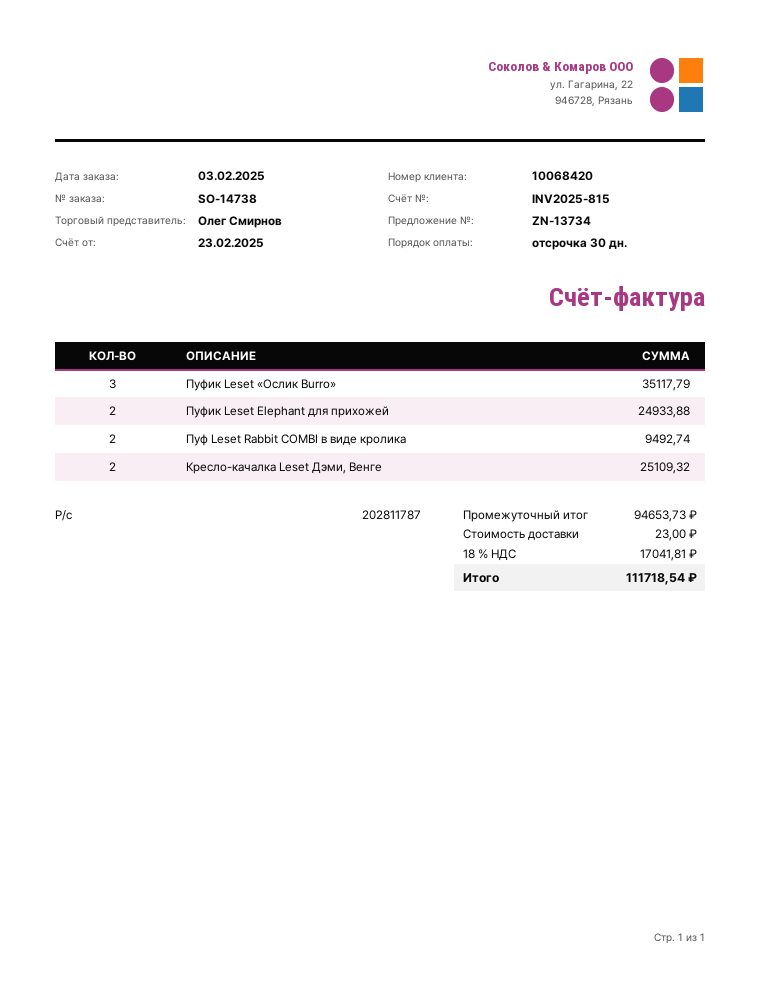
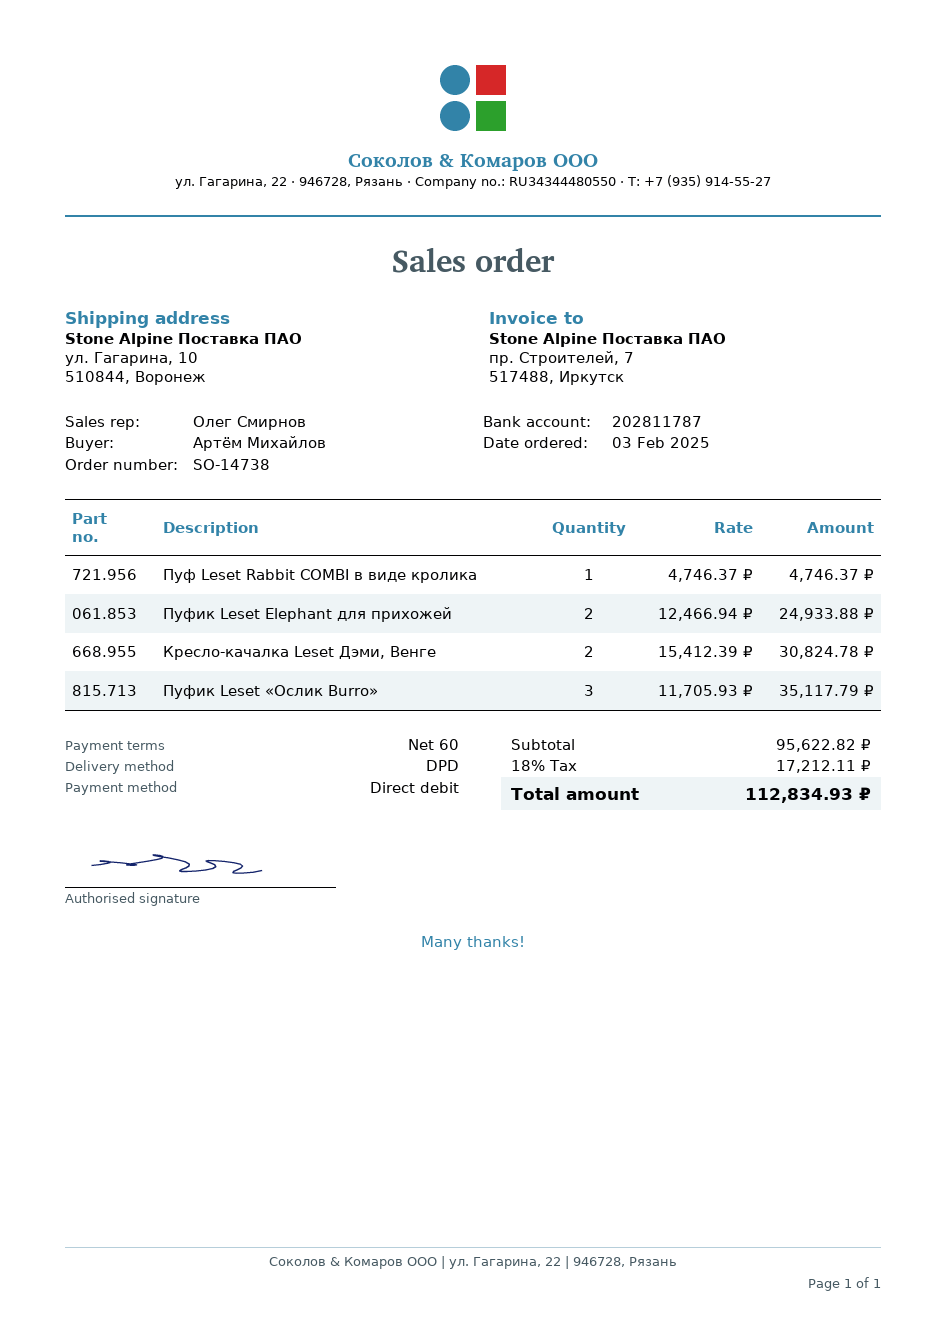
payment terms: 30 days -> 60 days
Пуф Leset Rabbit COMBI в виде кролика: 2 for 9492.74 -> 1 for 4746.37
Кресло-качалка Leset Дэми, Венге: 2 for 25109.32 -> 2 for 30824.78
subtotal: 94653.73 -> 95622.82
shipping: 23.00 -> none
tax: 18% = 17041.81 -> 18% = 17212.11
total: 111718.54 -> 112834.93

